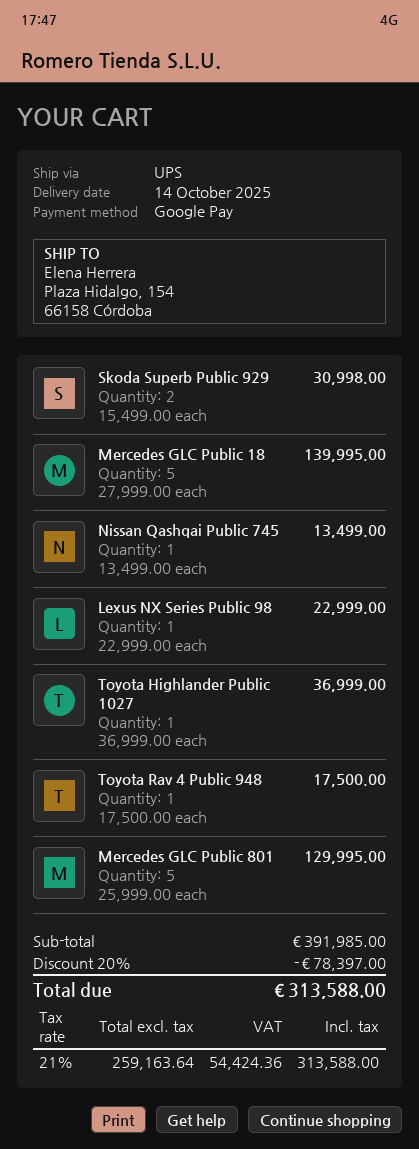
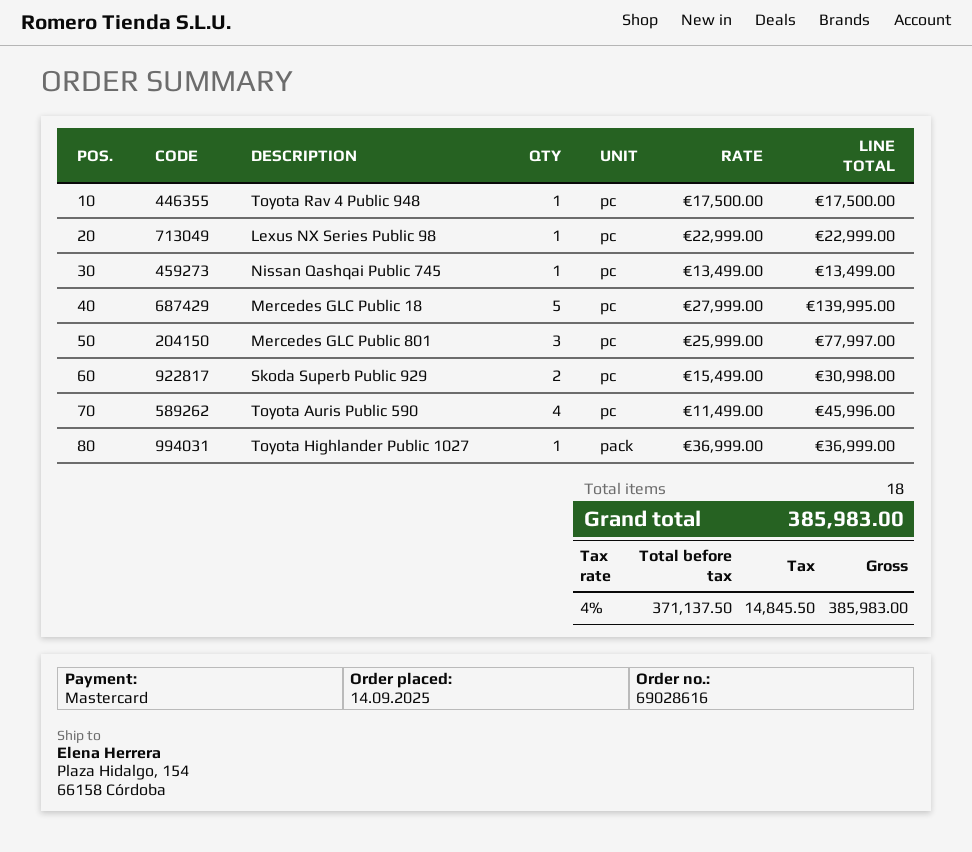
payment method: Google Pay -> Mastercard
Mercedes GLC Public 801: 5 x 25999.00 = 129995.00 -> 3 x 25999.00 = 77997.00
Toyota Auris Public 590: none -> 4 x 11499.00 = 45996.00
discount: 20% = 78397.00 -> none
net: 259163.64 -> 371137.50
tax: 21% = 54424.36 -> 4% = 14845.50
total: 313588.00 -> 385983.00

